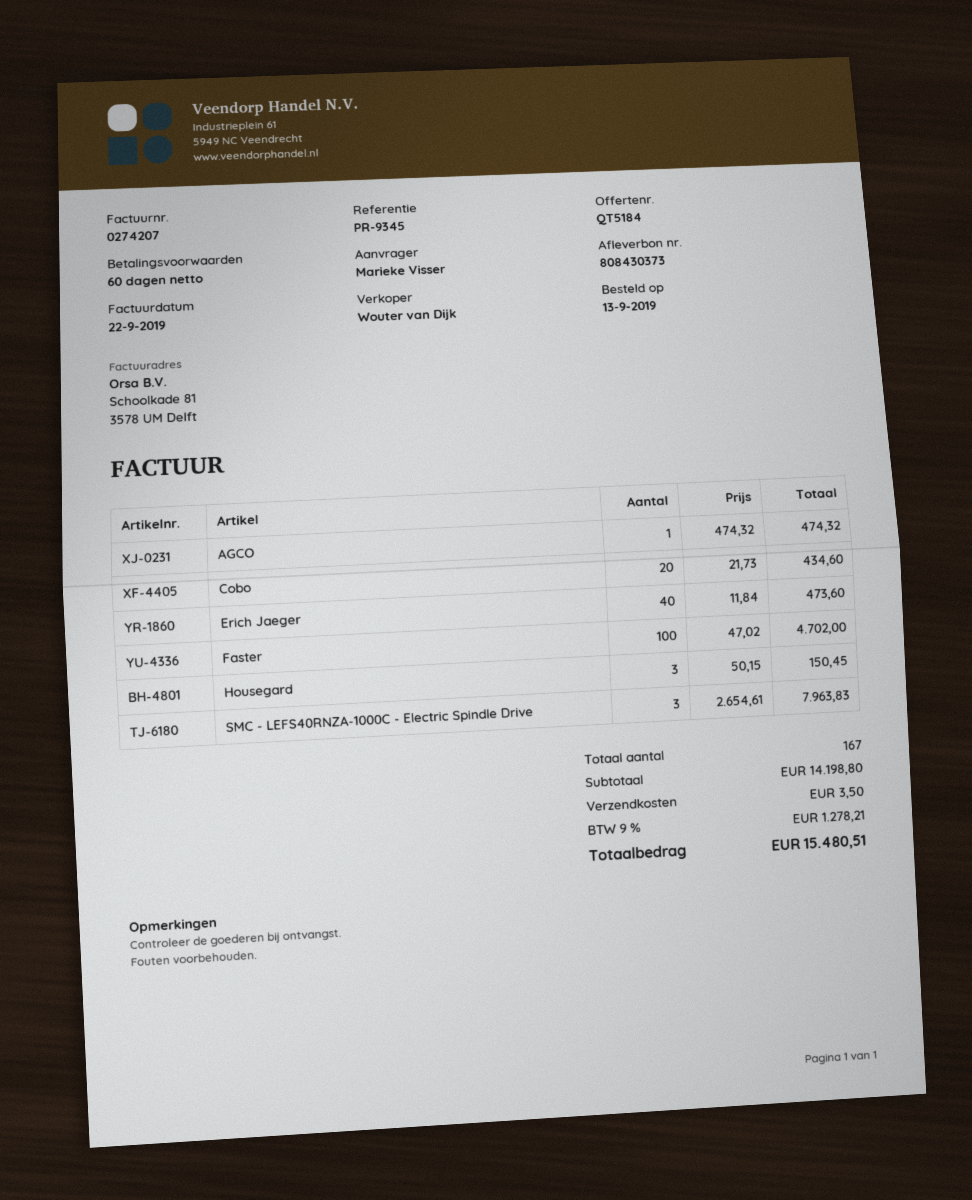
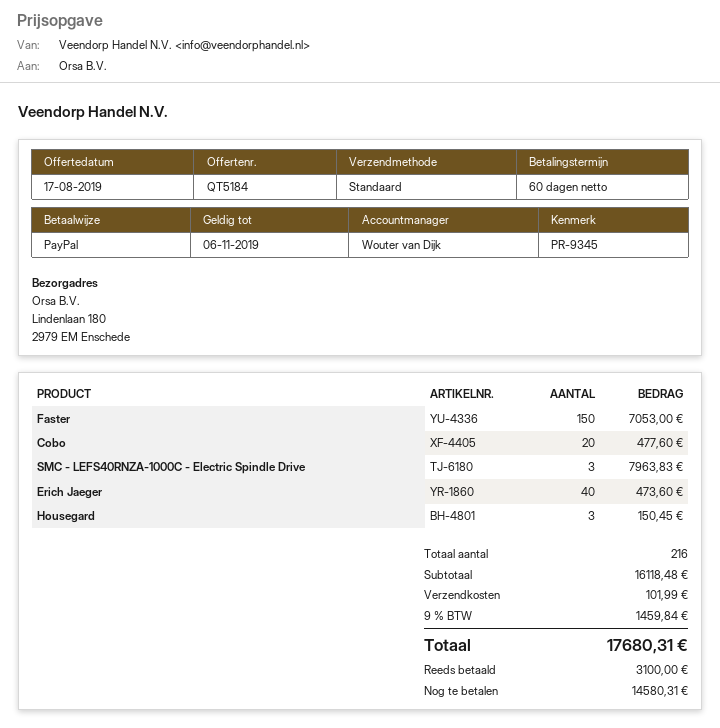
AGCO: 1 for 474.32 -> none
Cobo: 20 for 434.60 -> 20 for 477.60
Faster: 100 for 4702.00 -> 150 for 7053.00
total quantity: 167 -> 216
subtotal: 14198.80 -> 16118.48
shipping: 3.50 -> 101.99
tax: 9% = 1278.21 -> 9% = 1459.84
total: 15480.51 -> 17680.31

